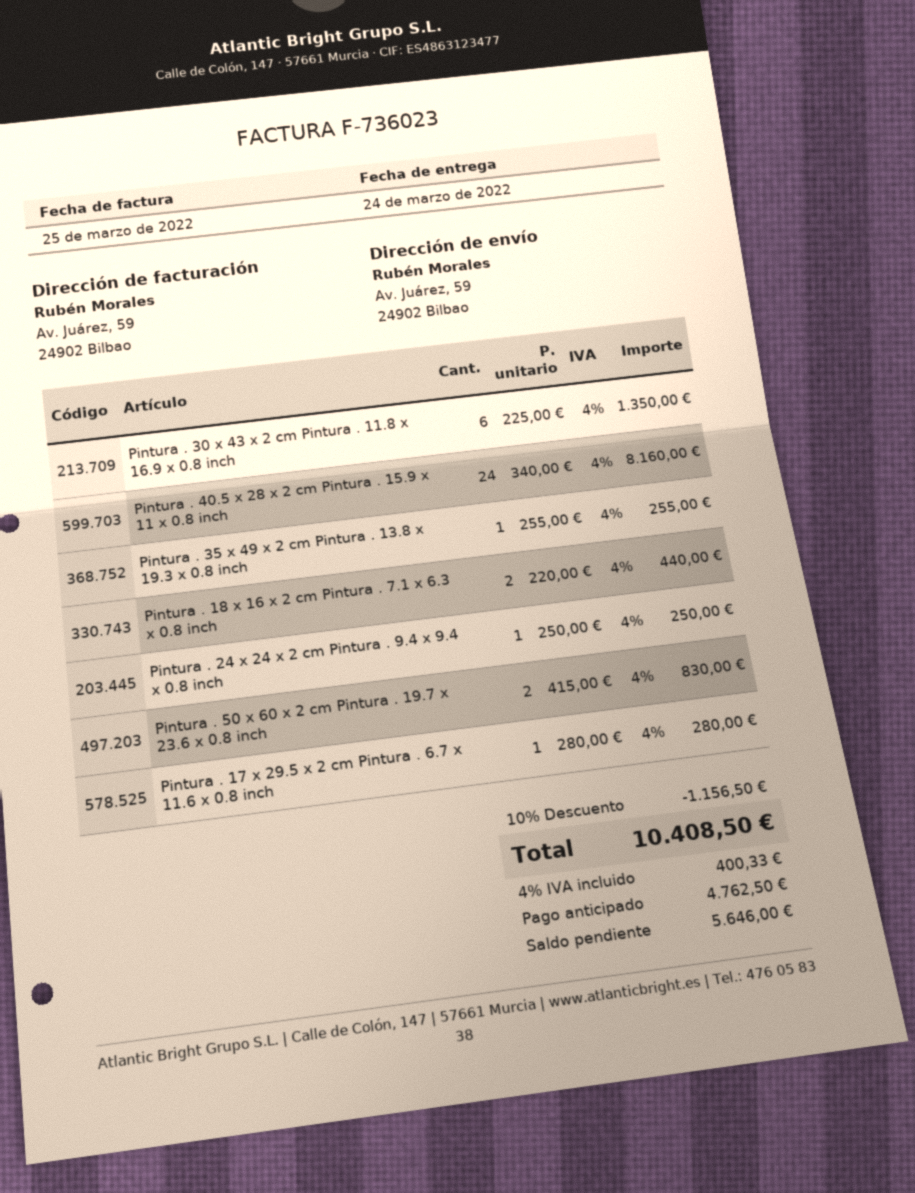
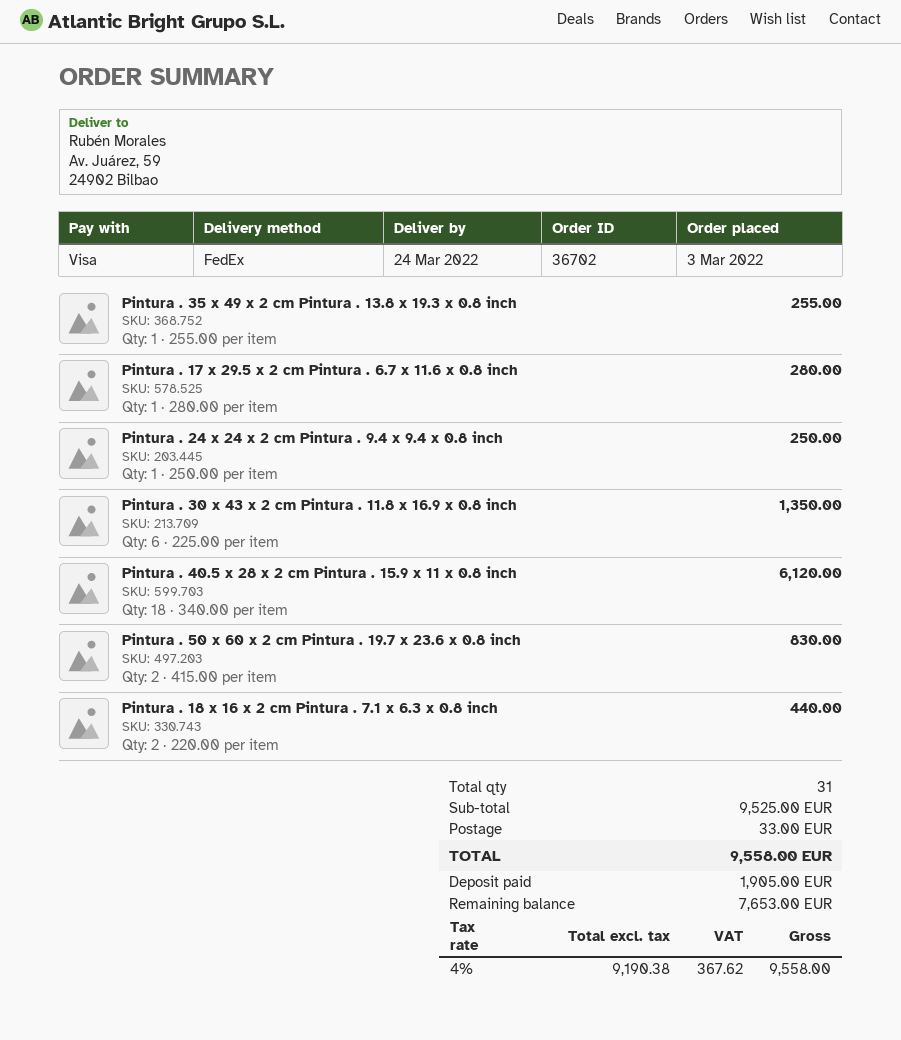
Pintura . 40.5 x 28 x 2 cm Pintura . 15.9 x 11 x 0.8 inch: 24 x 340.00 = 8160.00 -> 18 x 340.00 = 6120.00
discount: 10% = 1156.50 -> none
shipping: none -> 33.00
tax: 4% = 400.33 -> 4% = 367.62
total: 10408.50 -> 9558.00
deposit: 4762.50 -> 1905.00
balance: 5646.00 -> 7653.00

